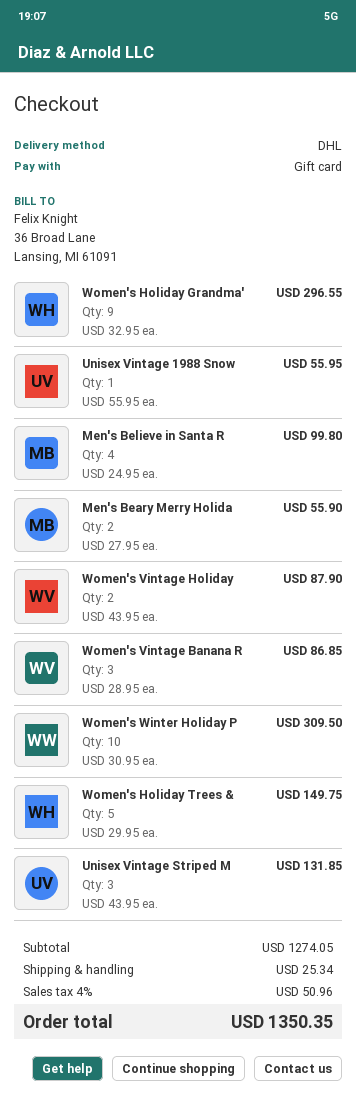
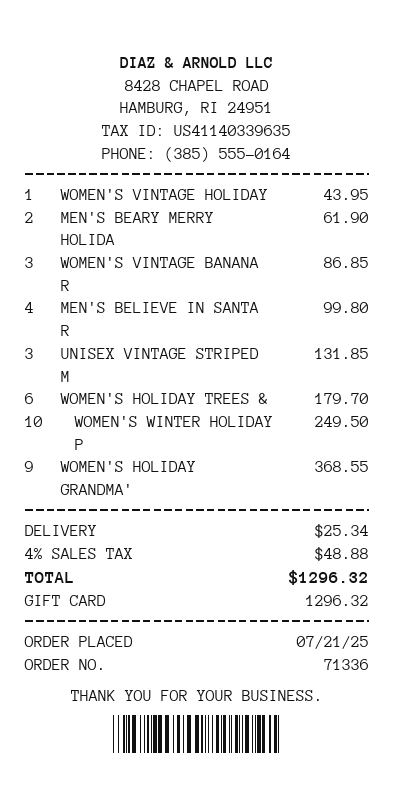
Women's Holiday Grandma': 9 for 296.55 -> 9 for 368.55
Unisex Vintage 1988 Snow: 1 for 55.95 -> none
Men's Beary Merry Holida: 2 for 55.90 -> 2 for 61.90
Women's Vintage Holiday: 2 for 87.90 -> 1 for 43.95
Women's Winter Holiday P: 10 for 309.50 -> 10 for 249.50
Women's Holiday Trees &: 5 for 149.75 -> 6 for 179.70
tax: 4% = 50.96 -> 4% = 48.88
total: 1350.35 -> 1296.32

